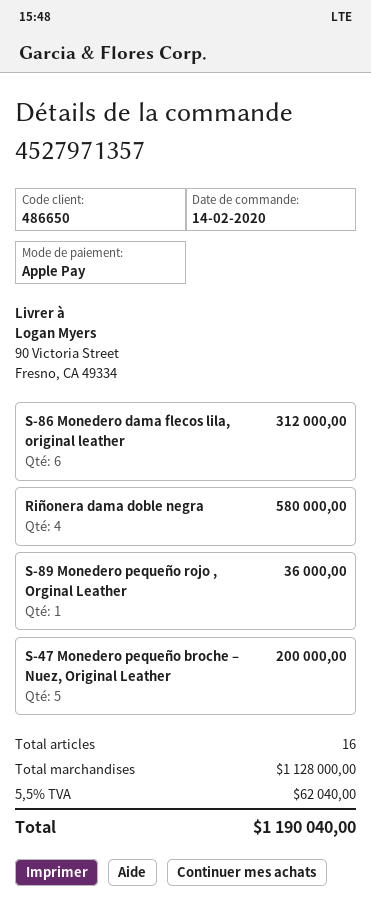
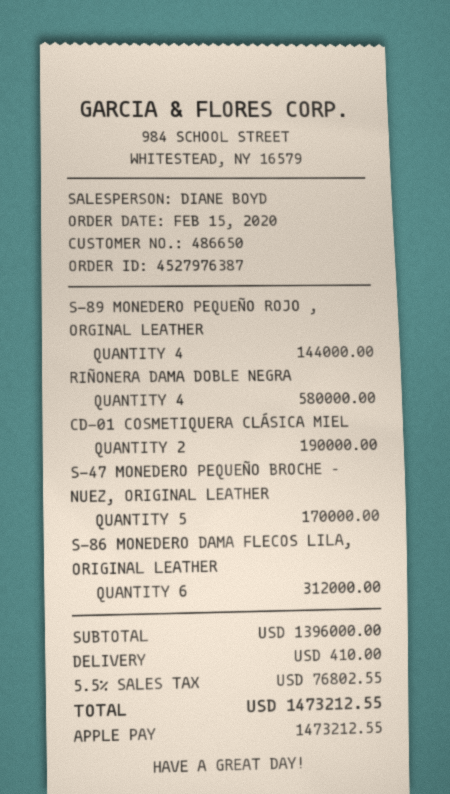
order number: 4527971357 -> 4527976387
order date: 2020-02-14 -> 2020-02-15
S-89 Monedero pequeño rojo , Orginal Leather: 1 for 36000.00 -> 4 for 144000.00
S-47 Monedero pequeño broche – Nuez, Original Leather: 5 for 200000.00 -> 5 for 170000.00
CD-01 COSMETIQUERA CLÁSICA MIEL: none -> 2 for 190000.00
subtotal: 1128000.00 -> 1396000.00
shipping: none -> 410.00
tax: 5.5% = 62040.00 -> 5.5% = 76802.55
total: 1190040.00 -> 1473212.55

